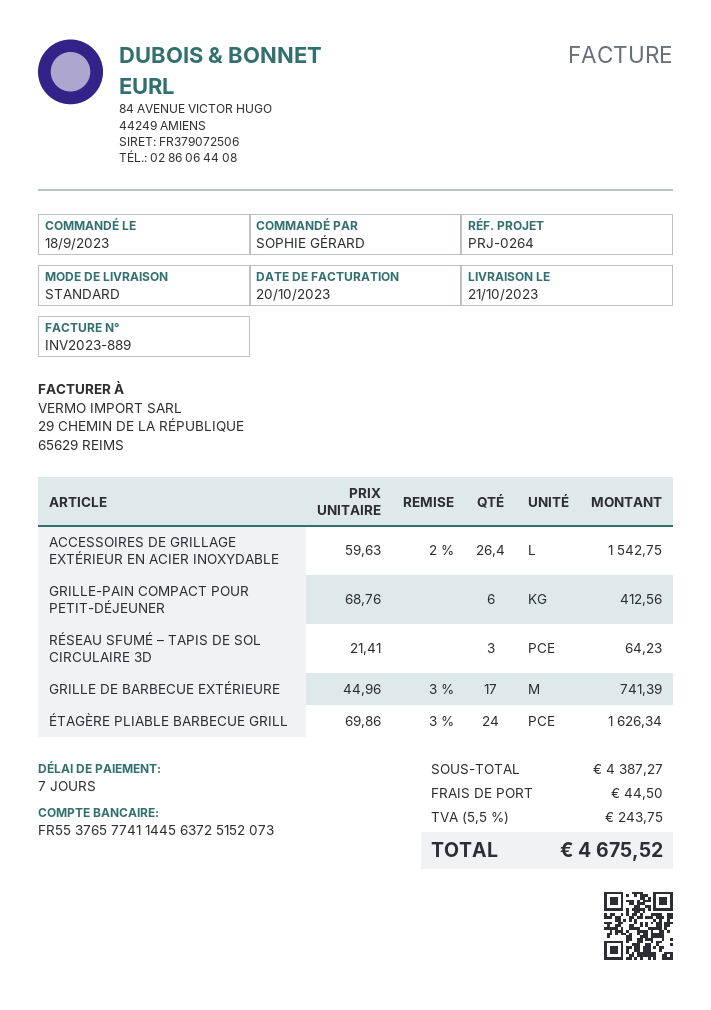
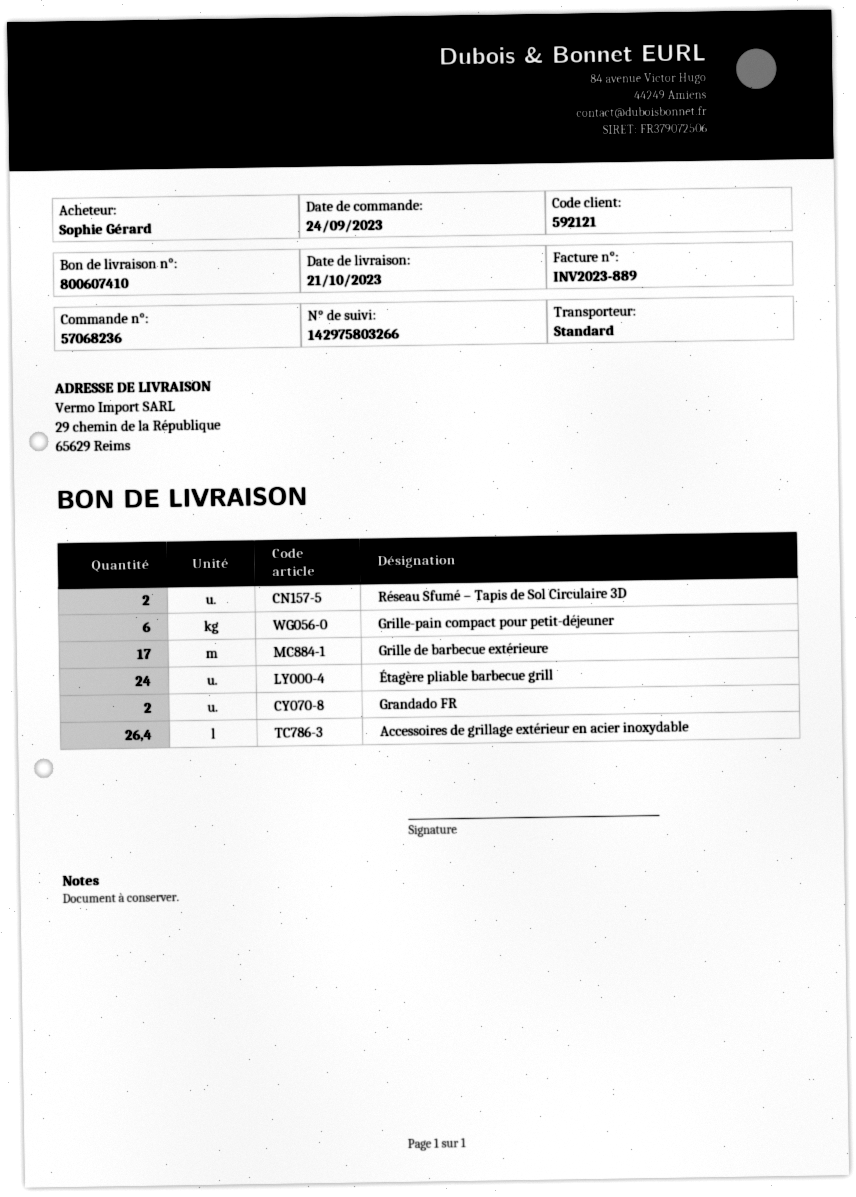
order date: 2023-09-18 -> 2023-09-24
RÉSEAU SFUMÉ – TAPIS DE SOL CIRCULAIRE 3D: 3 -> 2
Grandado FR: none -> 2

